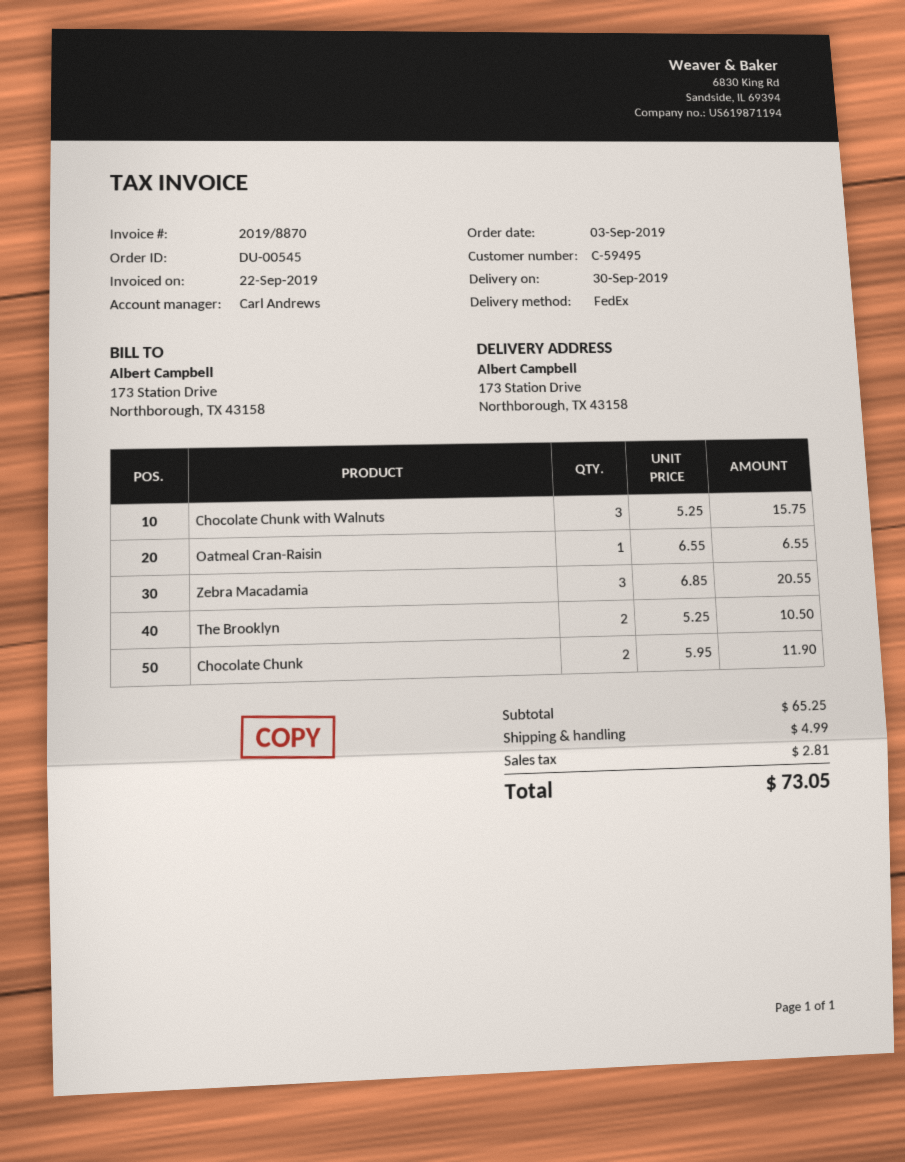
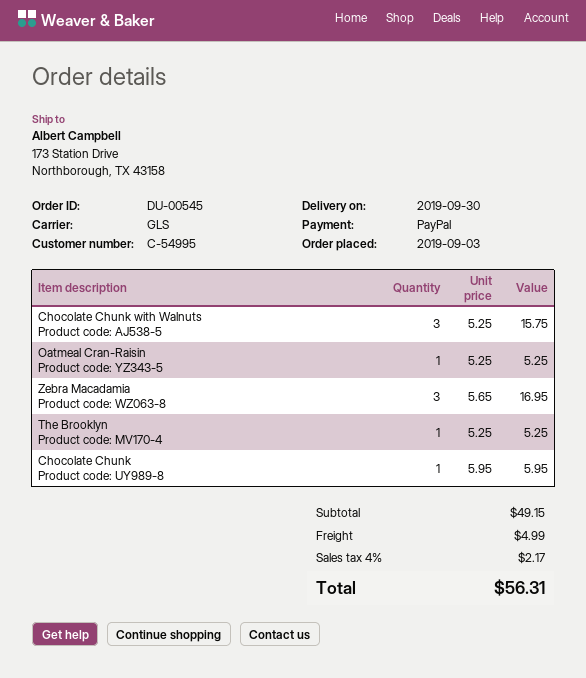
customer number: C-59495 -> C-54995
shipping method: FedEx -> GLS
Oatmeal Cran-Raisin: 1 x 6.55 = 6.55 -> 1 x 5.25 = 5.25
Zebra Macadamia: 3 x 6.85 = 20.55 -> 3 x 5.65 = 16.95
The Brooklyn: 2 x 5.25 = 10.50 -> 1 x 5.25 = 5.25
Chocolate Chunk: 2 x 5.95 = 11.90 -> 1 x 5.95 = 5.95
subtotal: 65.25 -> 49.15
tax: 2.81 -> 2.17
total: 73.05 -> 56.31

